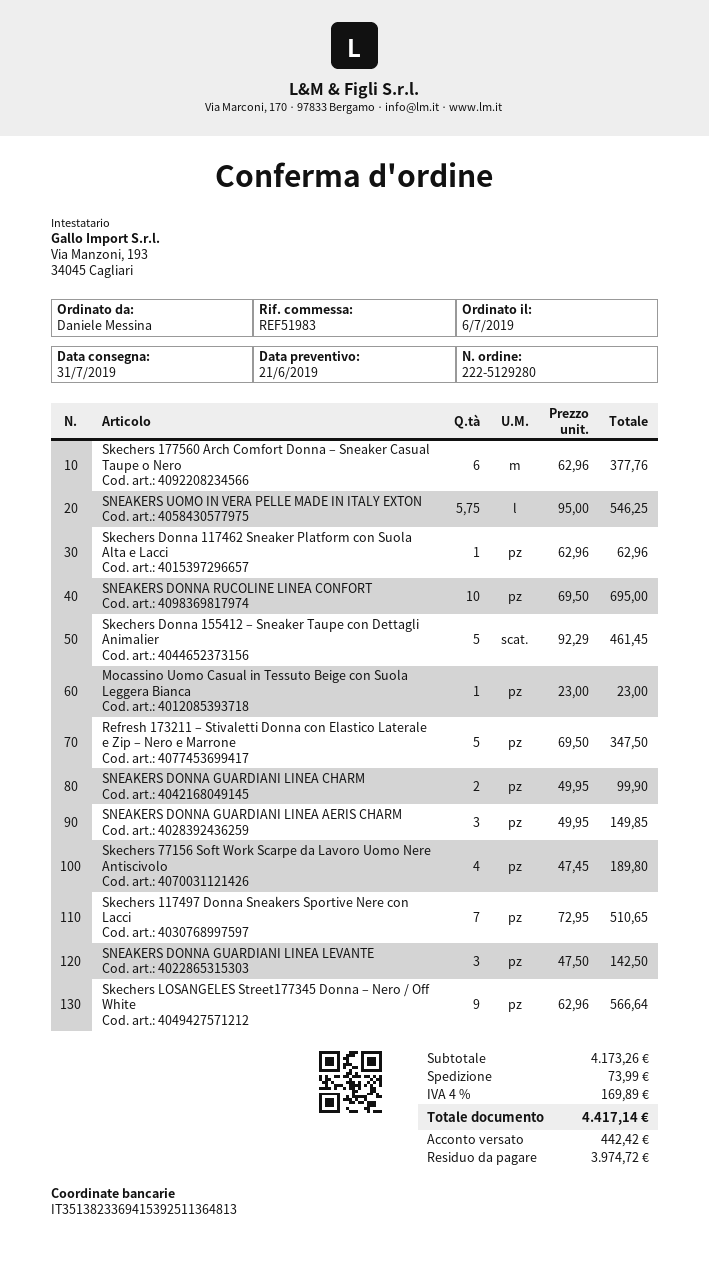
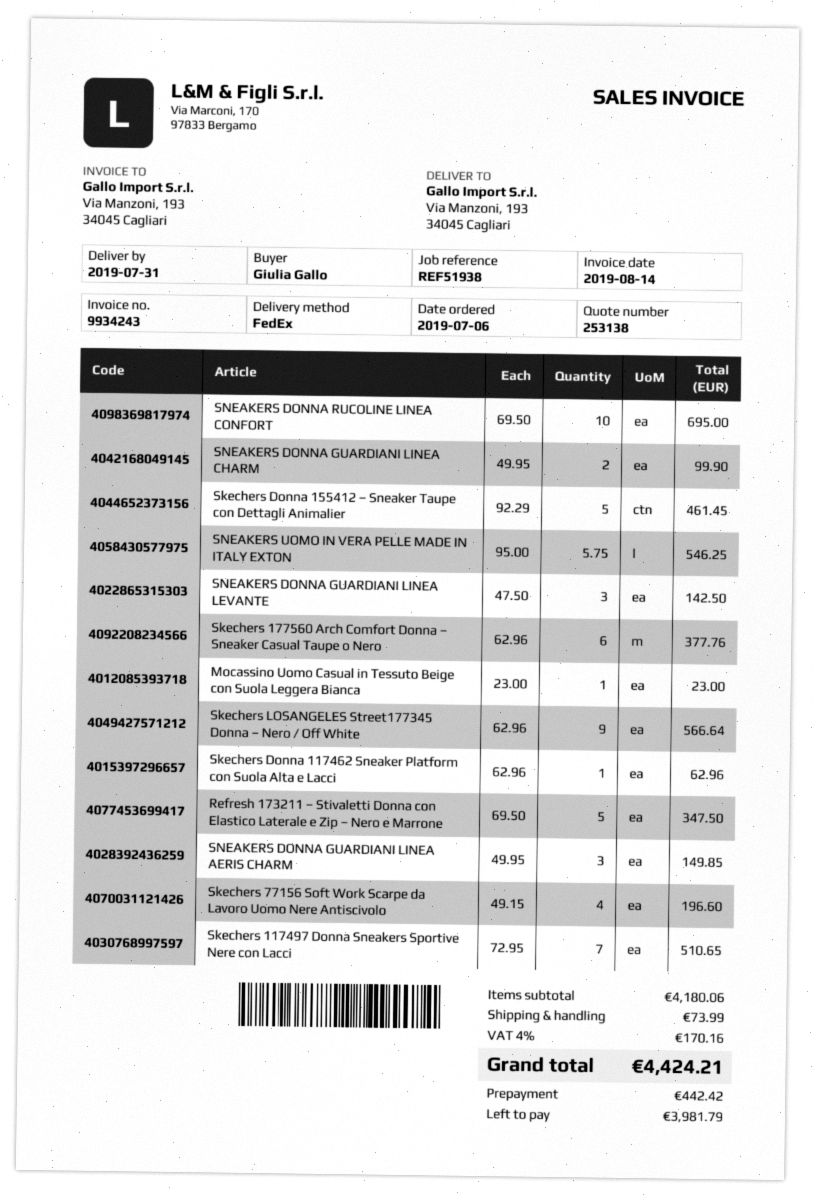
reference: REF51983 -> REF51938
ordered by: Daniele Messina -> Giulia Gallo
Skechers 77156 Soft Work Scarpe da Lavoro Uomo Nere Antiscivolo: 4 x 47.45 = 189.80 -> 4 x 49.15 = 196.60
subtotal: 4173.26 -> 4180.06
tax: 4% = 169.89 -> 4% = 170.16
total: 4417.14 -> 4424.21
balance: 3974.72 -> 3981.79

